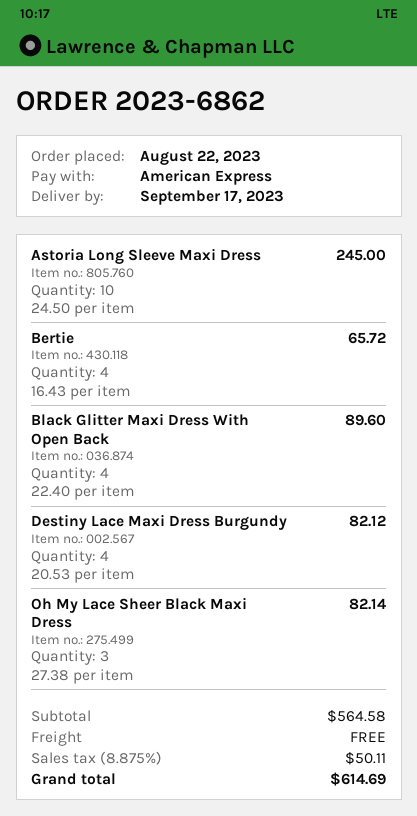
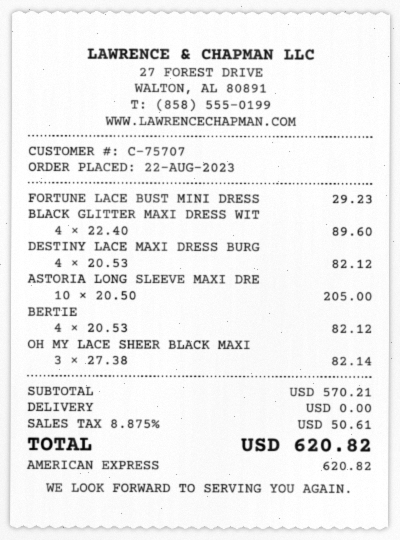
Astoria Long Sleeve Maxi Dress: 10 x 24.50 = 245.00 -> 10 x 20.50 = 205.00
Bertie: 4 x 16.43 = 65.72 -> 4 x 20.53 = 82.12
FORTUNE LACE BUST MINI DRESS: none -> 1 x 29.23 = 29.23
subtotal: 564.58 -> 570.21
tax: 8.875% = 50.11 -> 8.875% = 50.61
total: 614.69 -> 620.82

